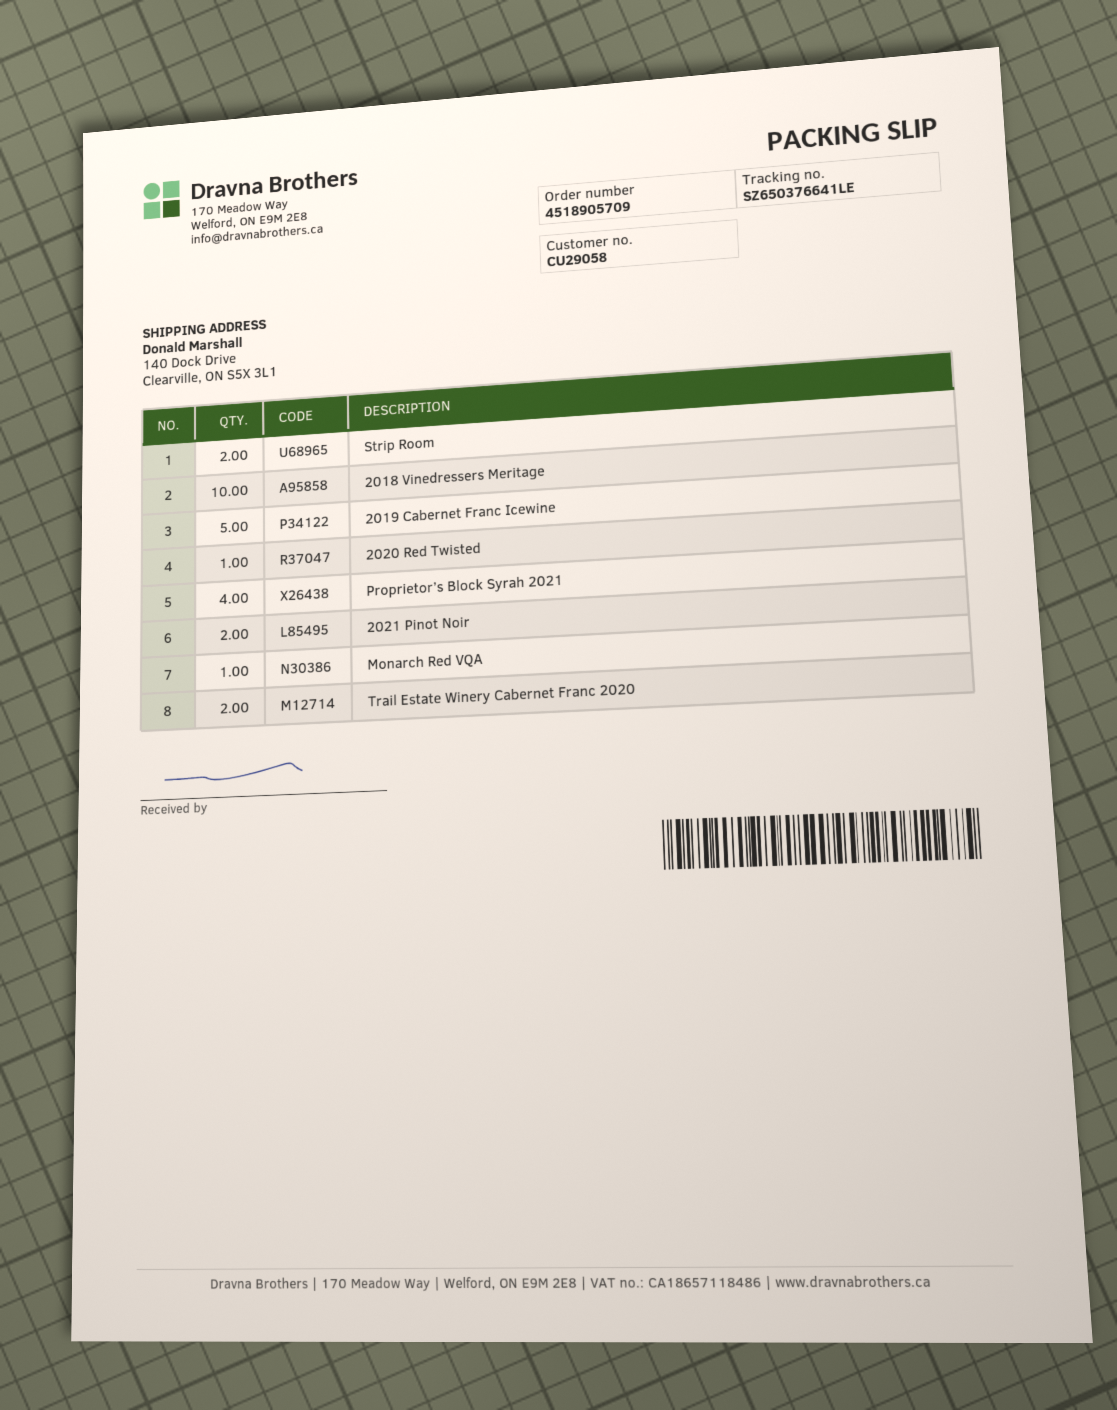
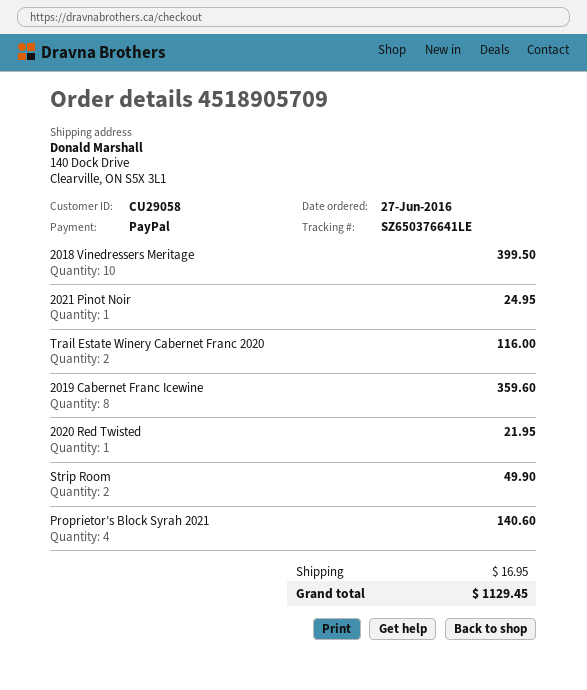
2019 Cabernet Franc Icewine: 5 -> 8
2021 Pinot Noir: 2 -> 1
Monarch Red VQA: 1 -> none

